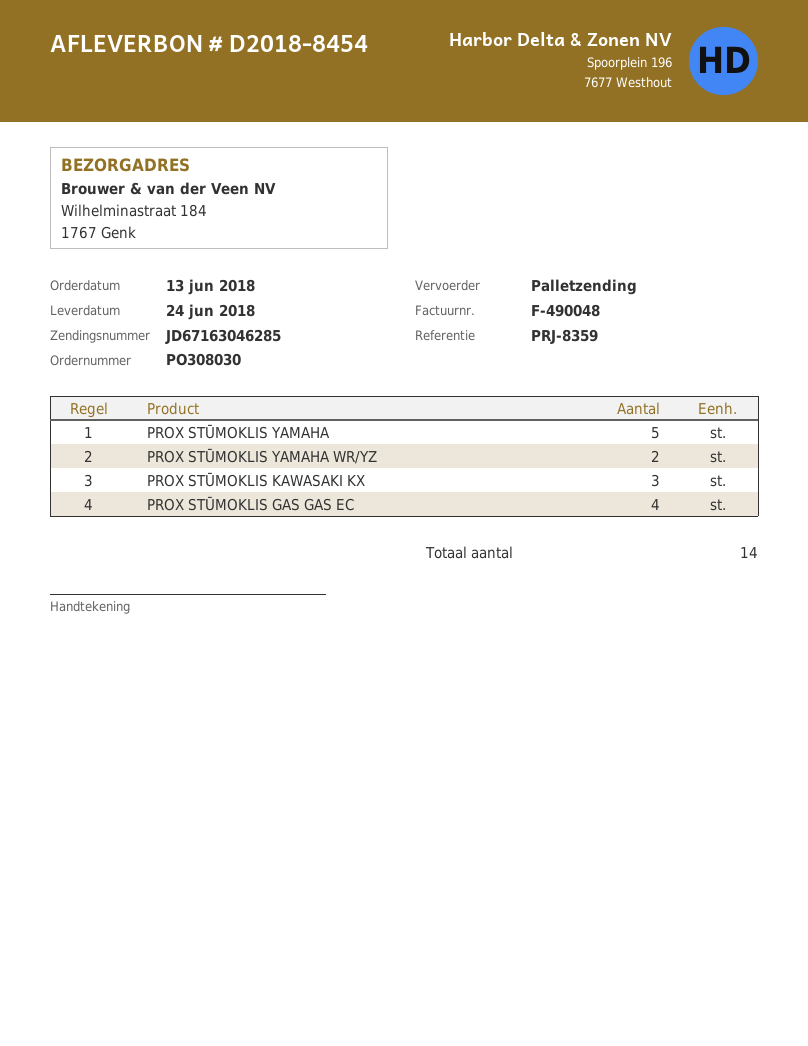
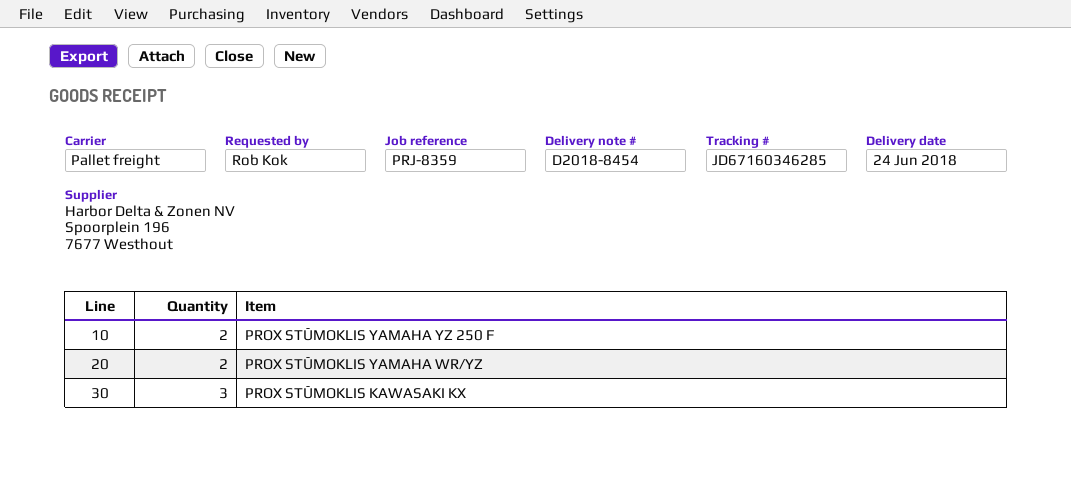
tracking number: JD67163046285 -> JD67160346285
PROX STŪMOKLIS YAMAHA: 5 -> none
PROX STŪMOKLIS GAS GAS EC: 4 -> none
PROX STŪMOKLIS YAMAHA YZ 250 F: none -> 2

